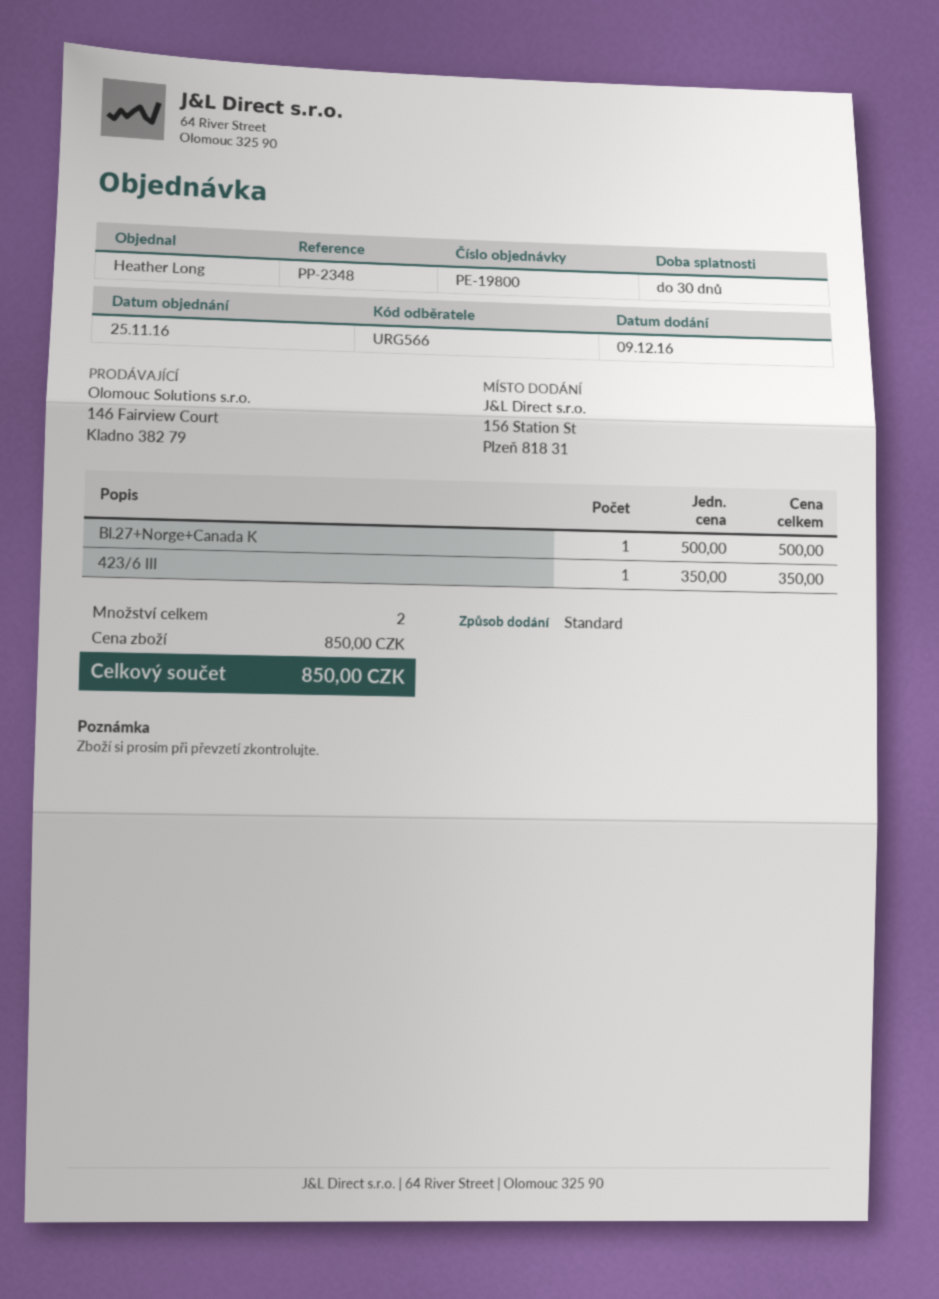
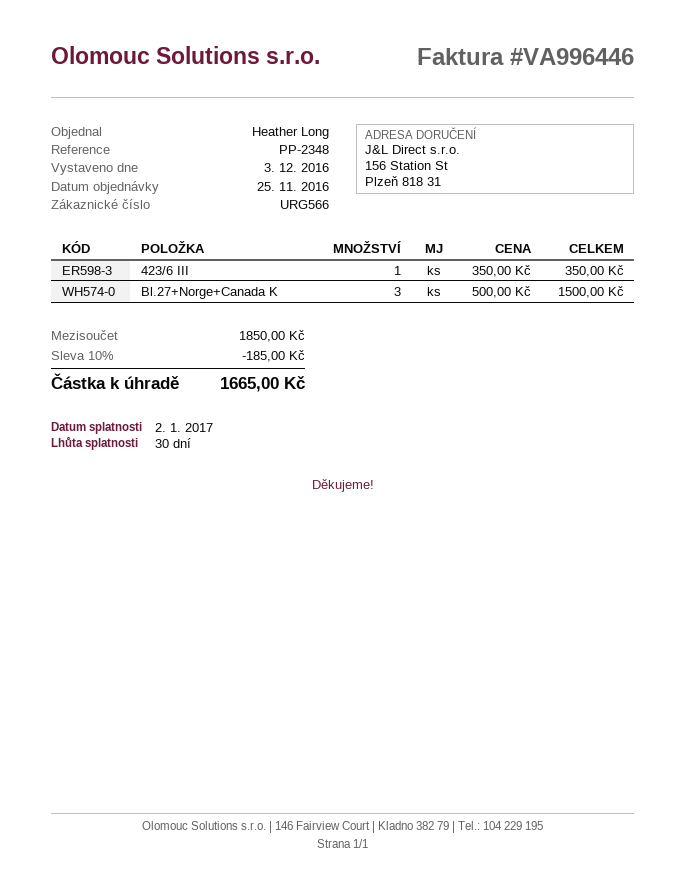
Bl.27+Norge+Canada K: 1 x 500.00 = 500.00 -> 3 x 500.00 = 1500.00
subtotal: 850.00 -> 1850.00
discount: none -> 10% = 185.00
total: 850.00 -> 1665.00

